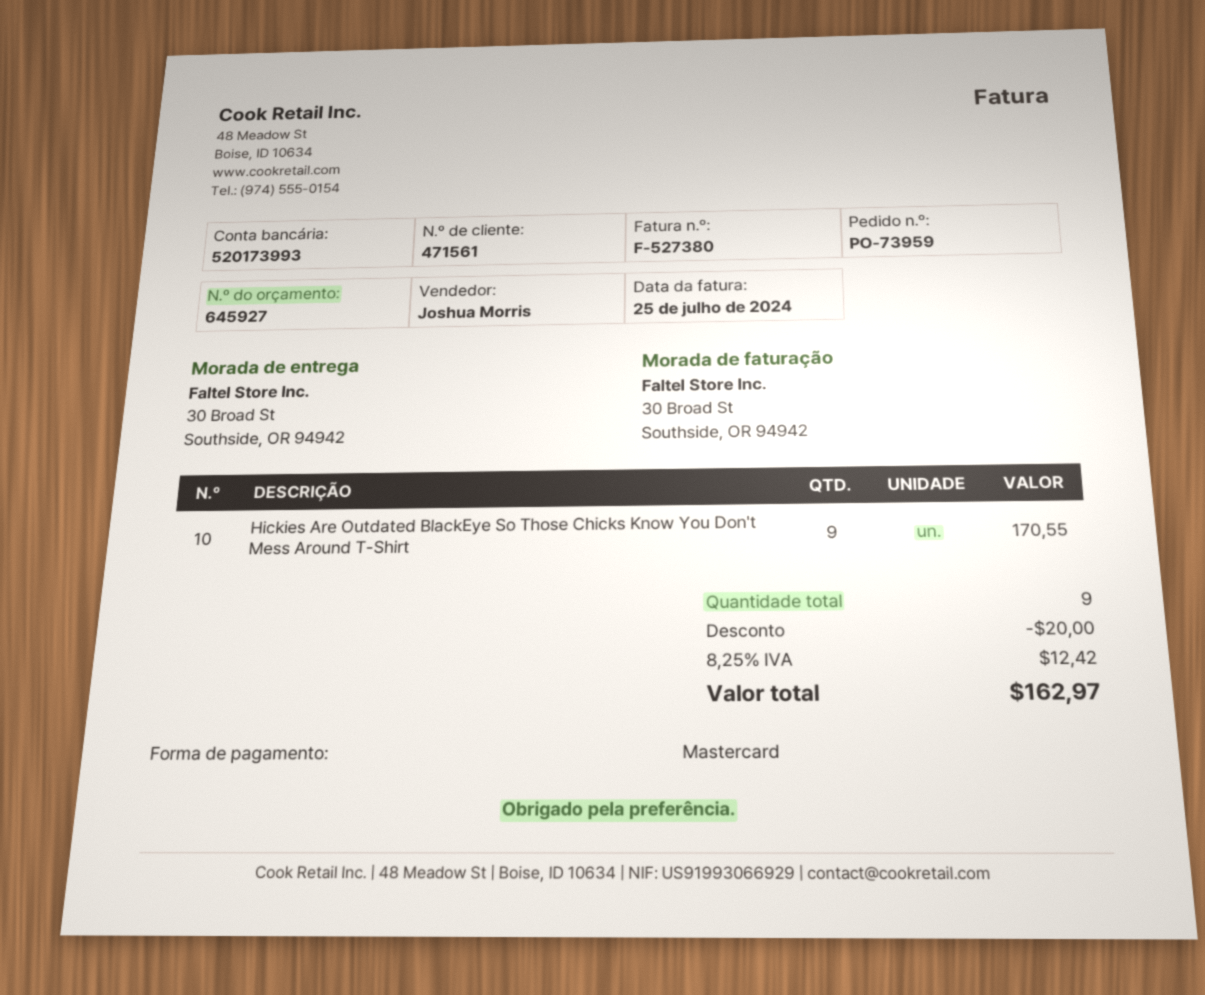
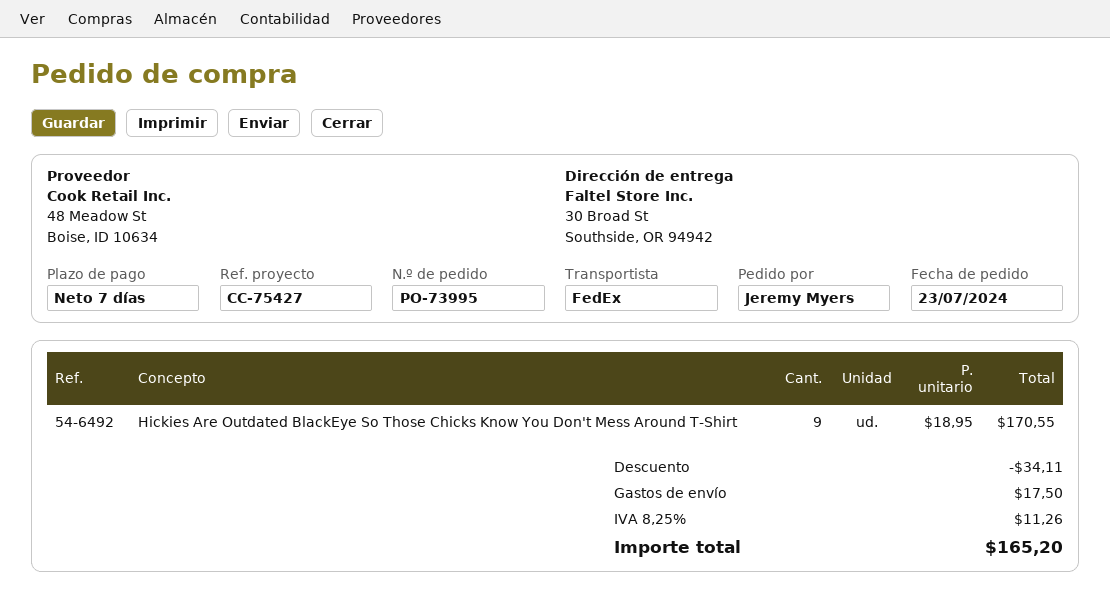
order number: PO-73959 -> PO-73995
discount: 20.00 -> 34.11
shipping: none -> 17.50
tax: 8.25% = 12.42 -> 8.25% = 11.26
total: 162.97 -> 165.20

